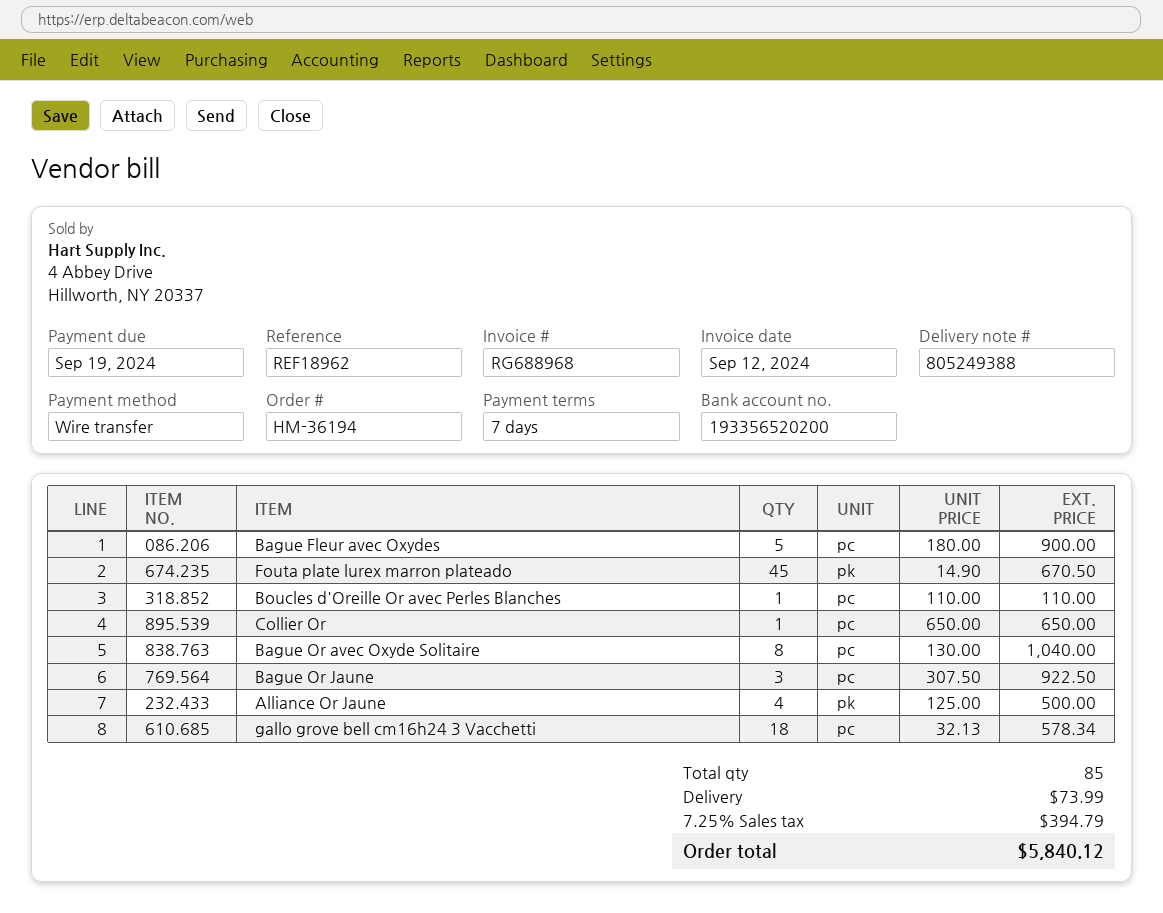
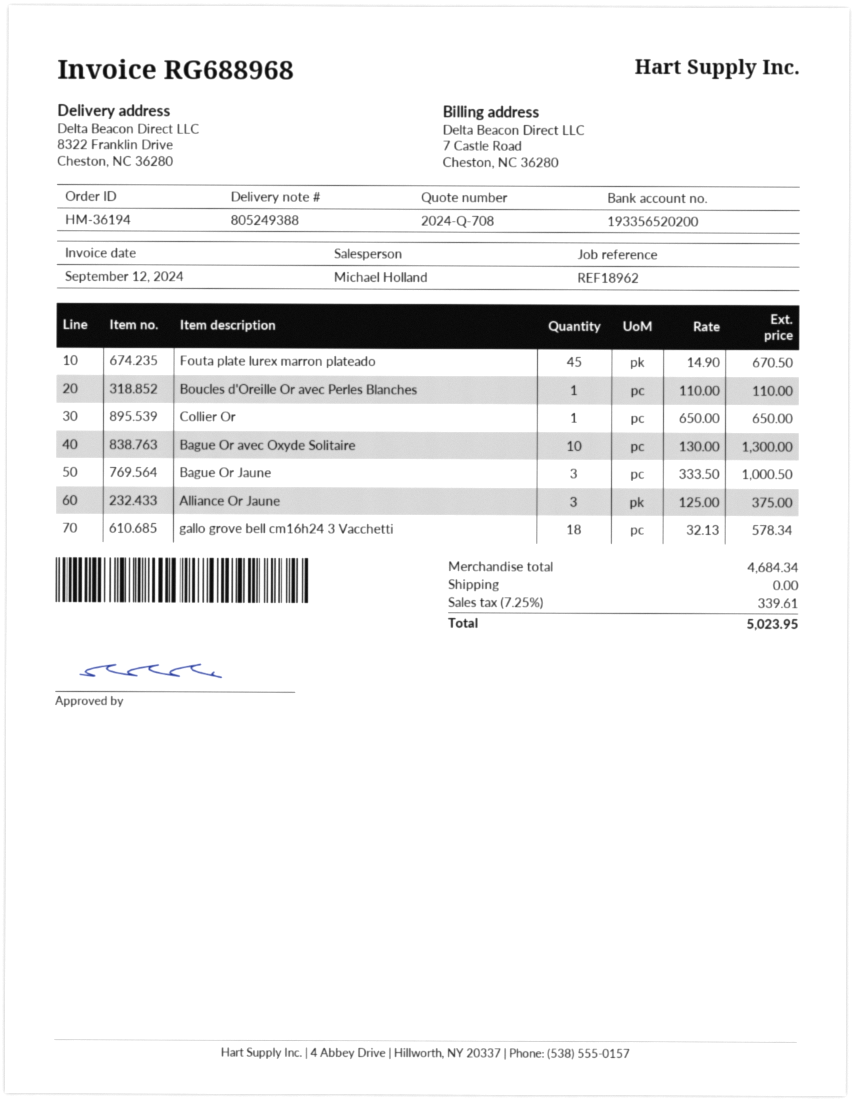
Bague Fleur avec Oxydes: 5 x 180.00 = 900.00 -> none
Bague Or avec Oxyde Solitaire: 8 x 130.00 = 1040.00 -> 10 x 130.00 = 1300.00
Bague Or Jaune: 3 x 307.50 = 922.50 -> 3 x 333.50 = 1000.50
Alliance Or Jaune: 4 x 125.00 = 500.00 -> 3 x 125.00 = 375.00
shipping: 73.99 -> 0.00
tax: 7.25% = 394.79 -> 7.25% = 339.61
total: 5840.12 -> 5023.95

